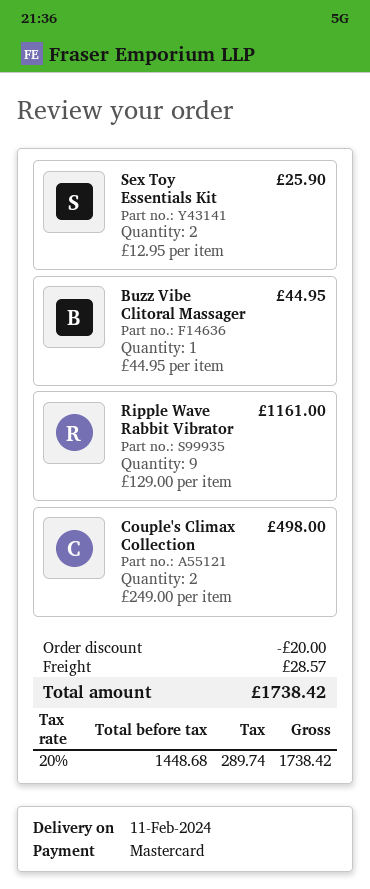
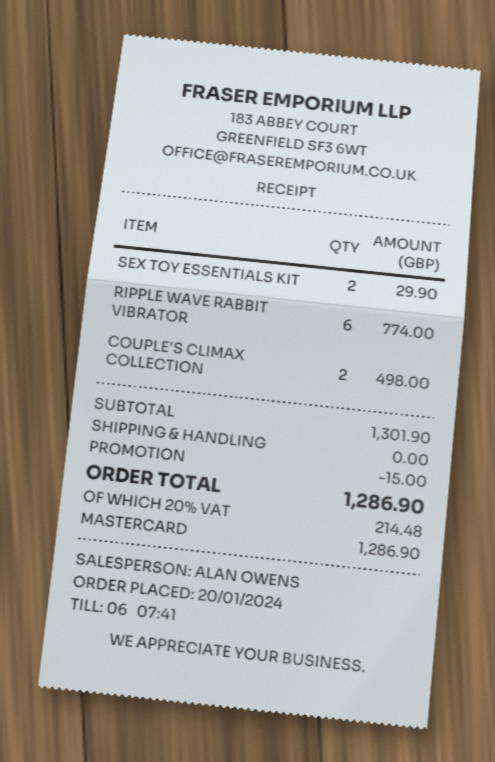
Sex Toy Essentials Kit: 2 for 25.90 -> 2 for 29.90
Buzz Vibe Clitoral Massager: 1 for 44.95 -> none
Ripple Wave Rabbit Vibrator: 9 for 1161.00 -> 6 for 774.00
discount: 20.00 -> 15.00
shipping: 28.57 -> 0.00
tax: 20% = 289.74 -> 20% = 214.48
total: 1738.42 -> 1286.90

